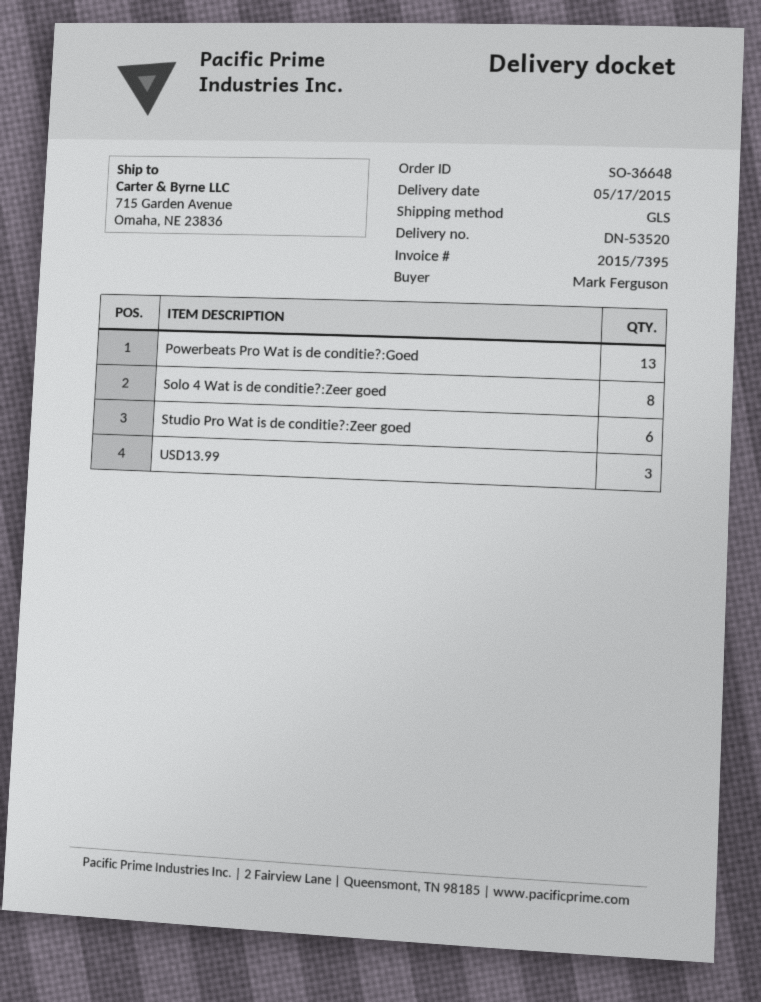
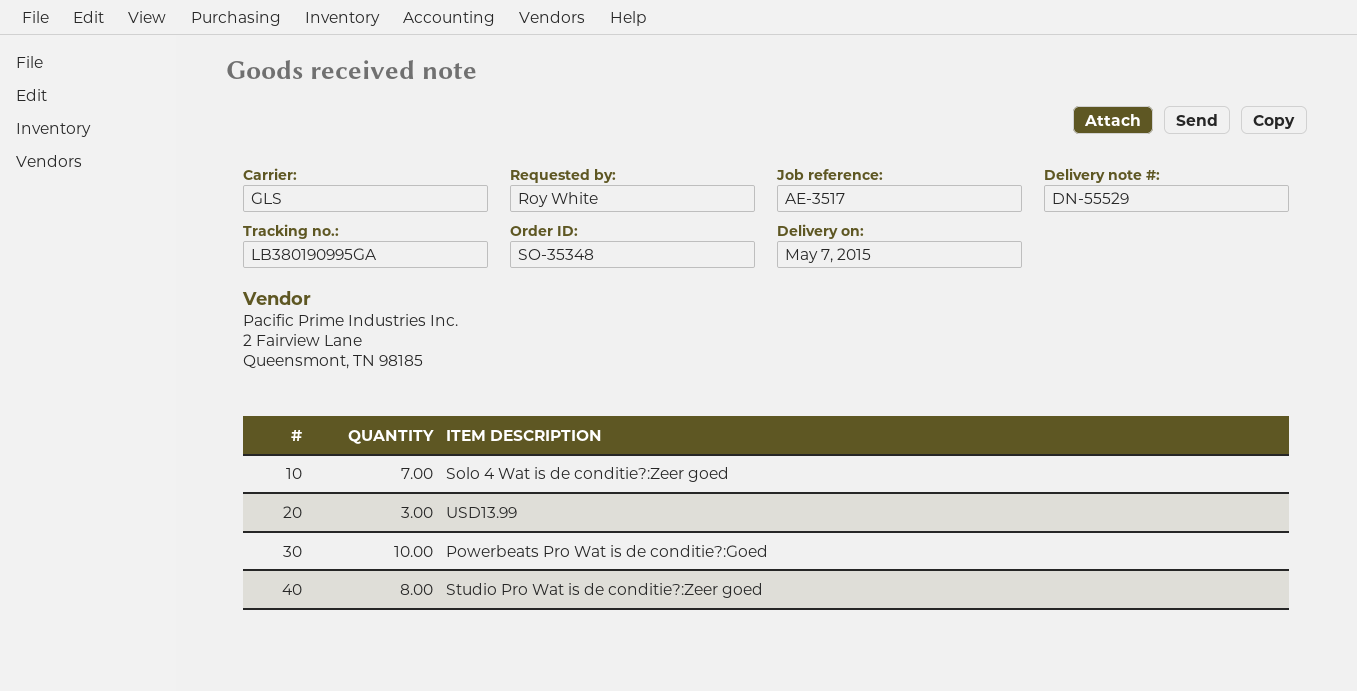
order number: SO-36648 -> SO-35348
delivery note number: DN-53520 -> DN-55529
delivery date: 2015-05-17 -> 2015-05-07
ordered by: Mark Ferguson -> Roy White
Powerbeats Pro Wat is de conditie?:Goed: 13 -> 10
Solo 4 Wat is de conditie?:Zeer goed: 8 -> 7
Studio Pro Wat is de conditie?:Zeer goed: 6 -> 8

